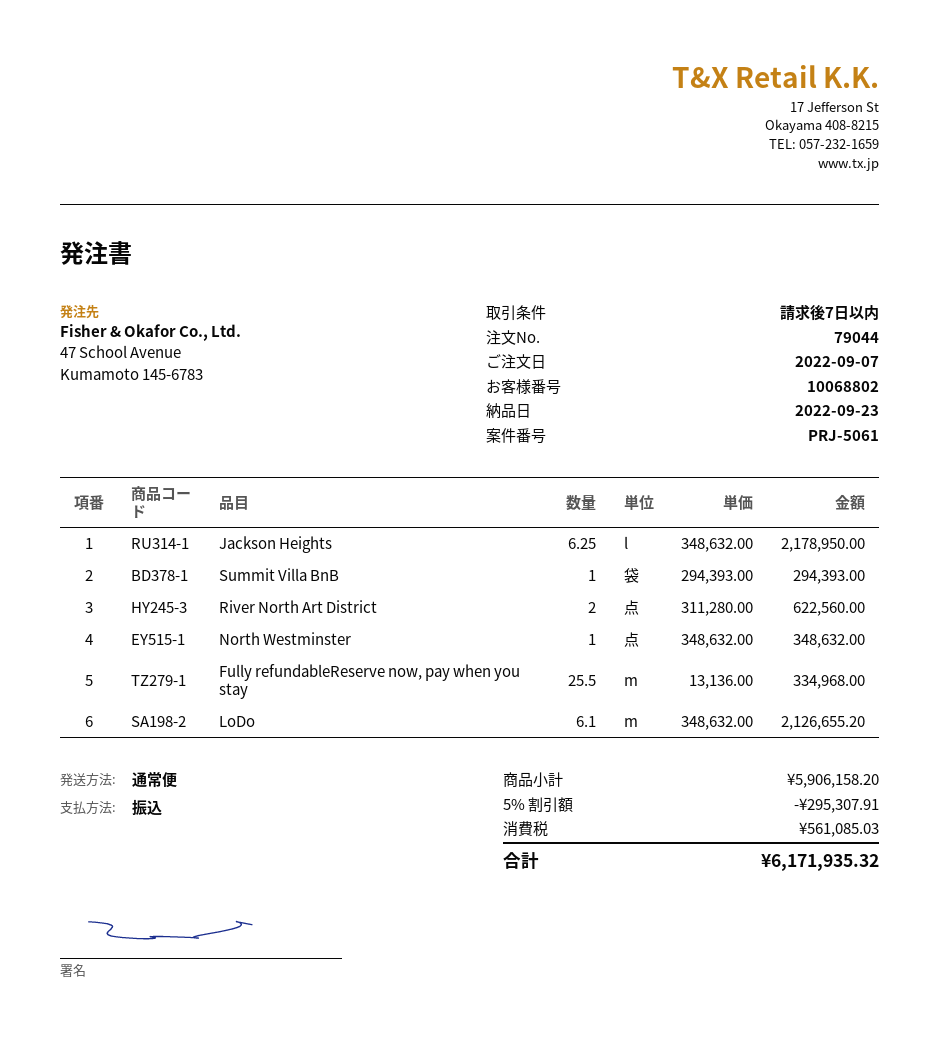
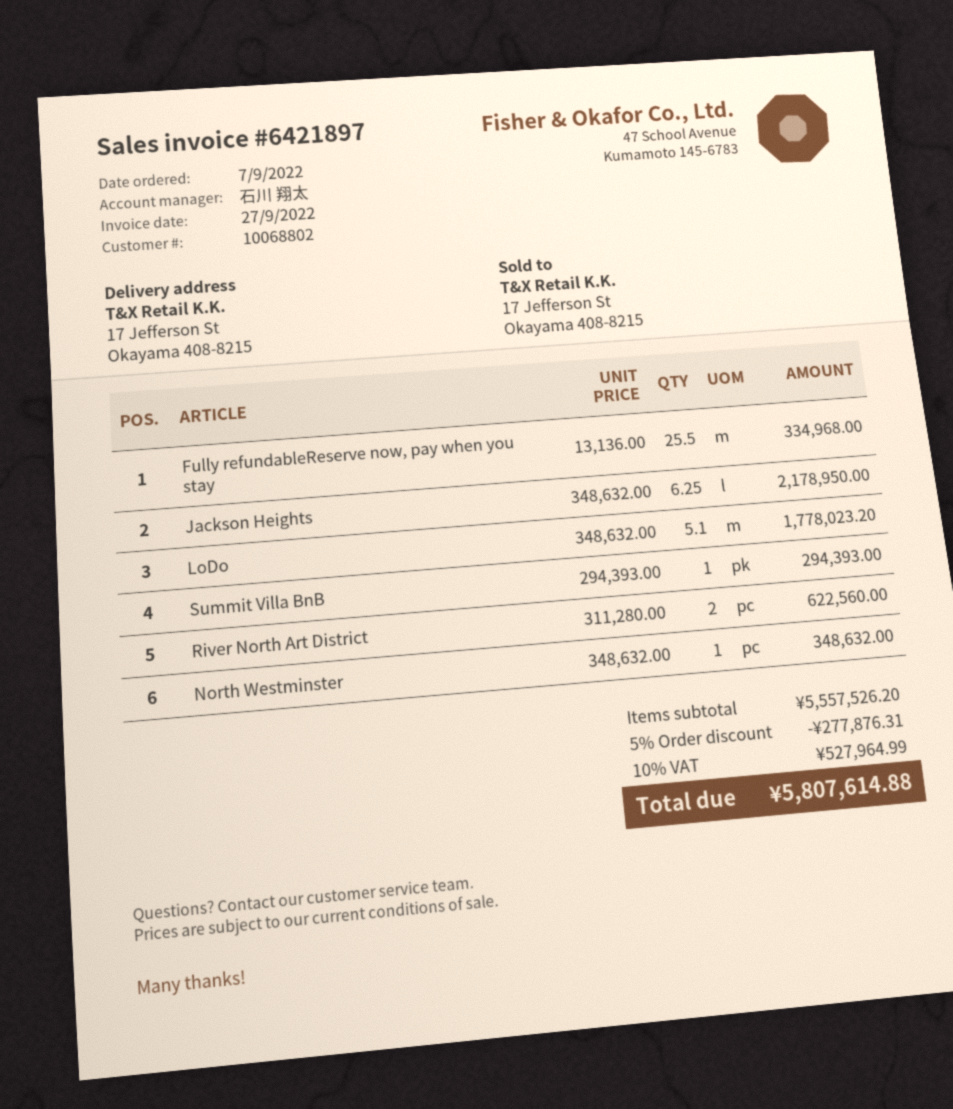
LoDo: 6.1 x 348632.00 = 2126655.20 -> 5.1 x 348632.00 = 1778023.20
subtotal: 5906158.20 -> 5557526.20
discount: 5% = 295307.91 -> 5% = 277876.31
tax: 561085.03 -> 527964.99
total: 6171935.32 -> 5807614.88

